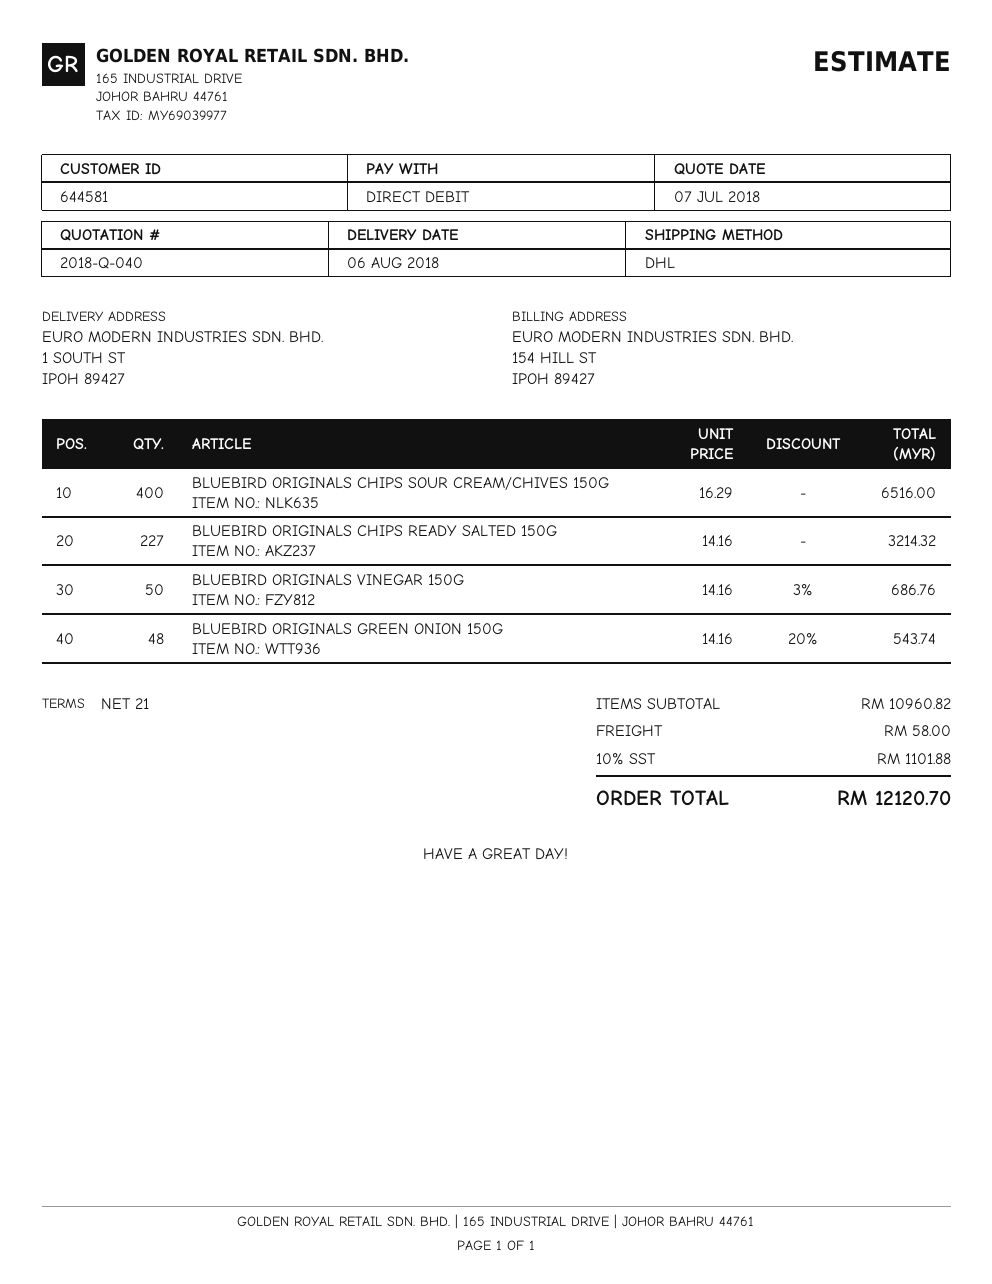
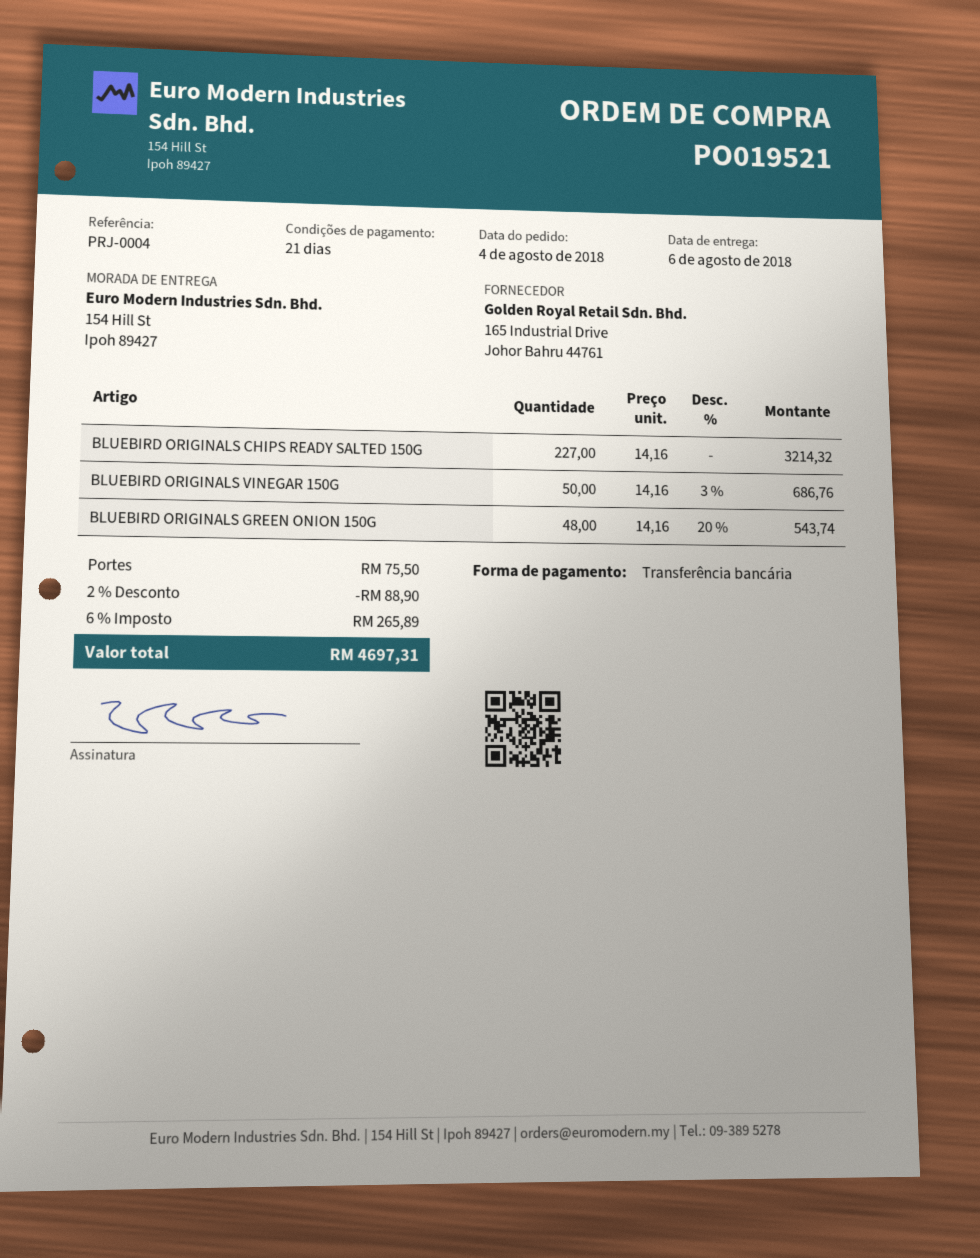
payment method: direct debit -> bank transfer
ship to: 1 SOUTH ST, IPOH 89427 -> 154 Hill St, Ipoh 89427
BLUEBIRD ORIGINALS CHIPS SOUR CREAM/CHIVES 150G: 400 x 16.29 = 6516.00 -> none
discount: none -> 2% = 88.90
shipping: 58.00 -> 75.50
tax: 10% = 1101.88 -> 6% = 265.89
total: 12120.70 -> 4697.31

